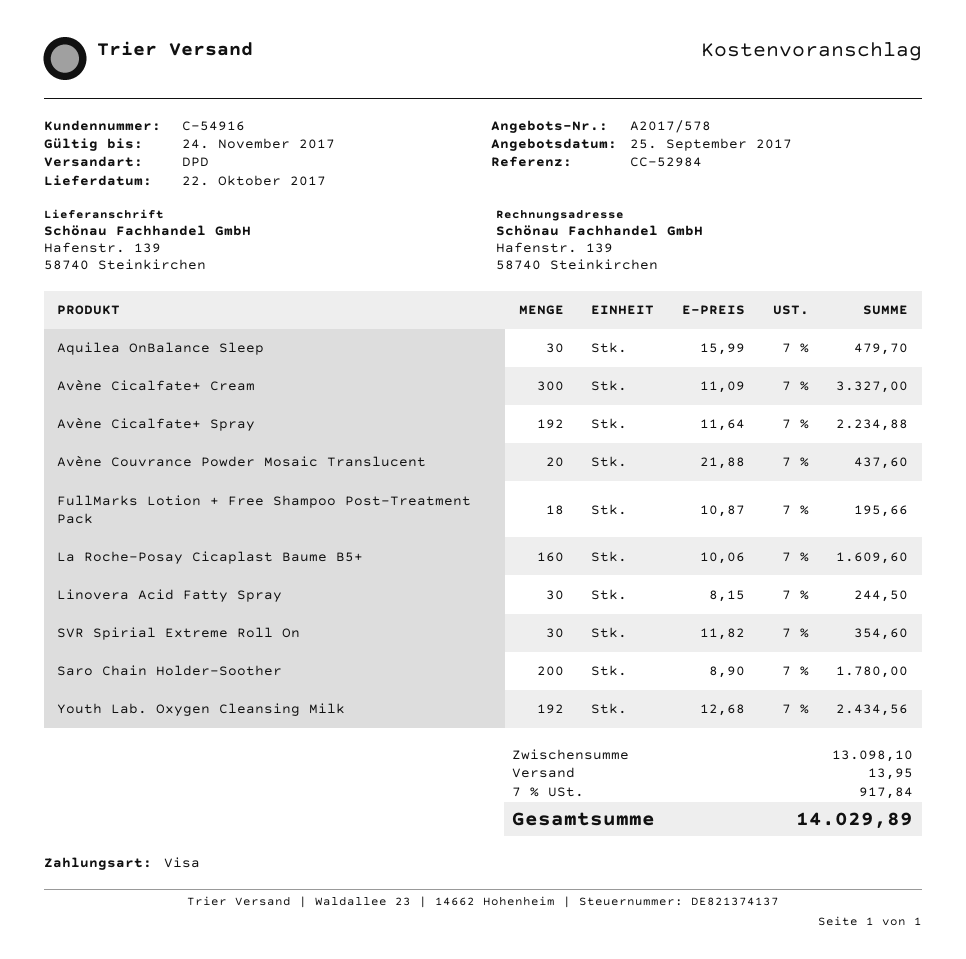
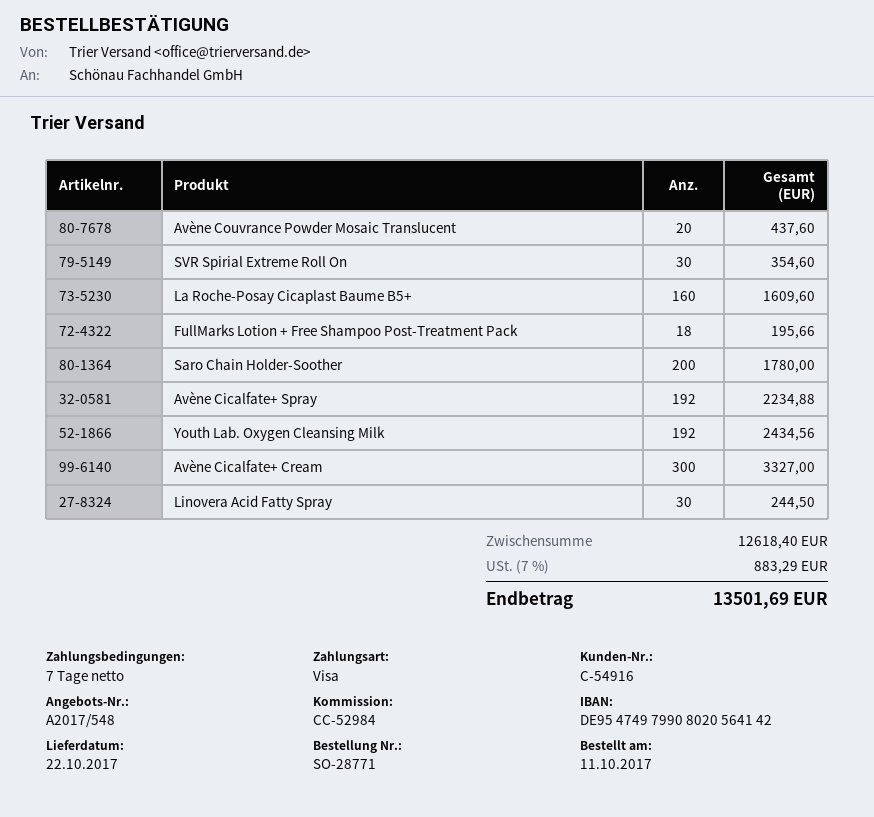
quote number: A2017/578 -> A2017/548
Aquilea OnBalance Sleep: 30 for 479.70 -> none
subtotal: 13098.10 -> 12618.40
shipping: 13.95 -> none
tax: 7% = 917.84 -> 7% = 883.29
total: 14029.89 -> 13501.69

